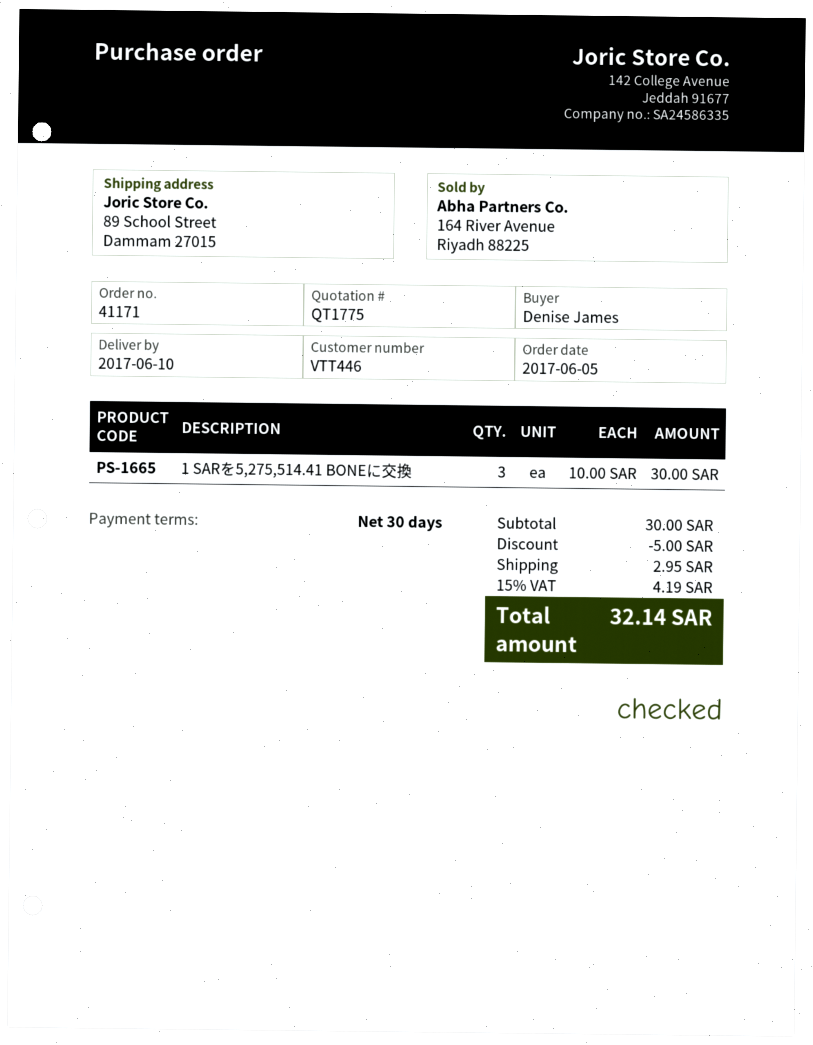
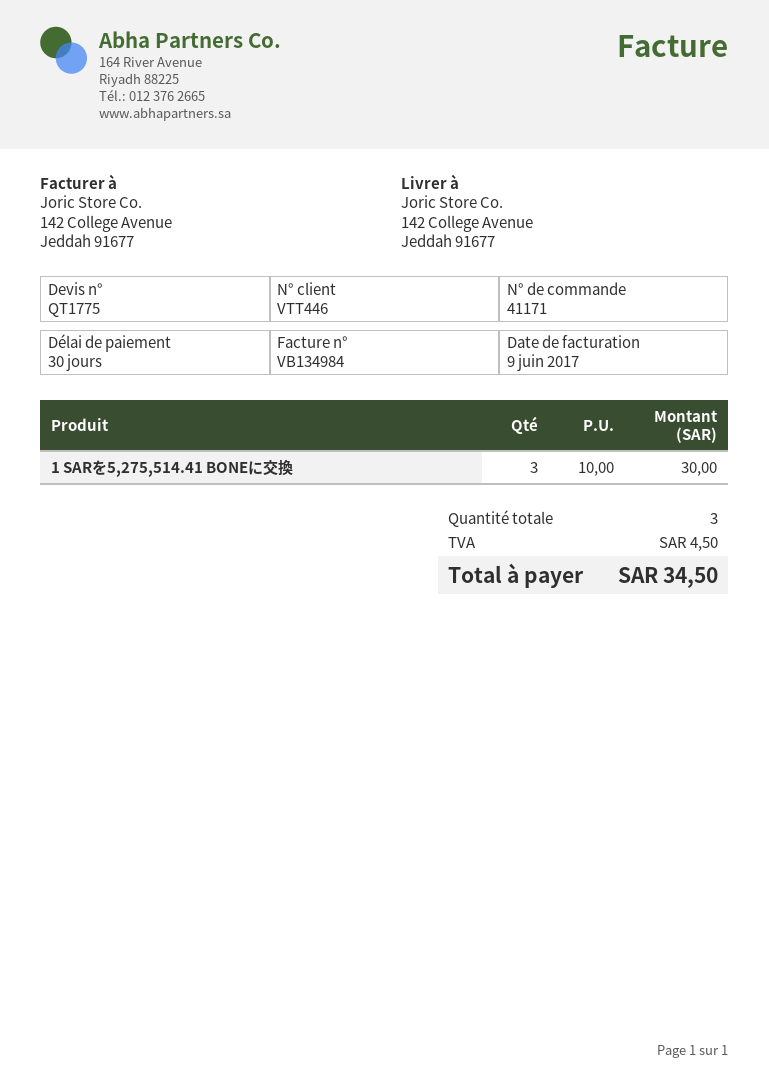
ship to: 89 School Street, Dammam 27015 -> 142 College Avenue, Jeddah 91677
discount: 5.00 -> none
shipping: 2.95 -> none
tax: 4.19 -> 4.50
total: 32.14 -> 34.50

